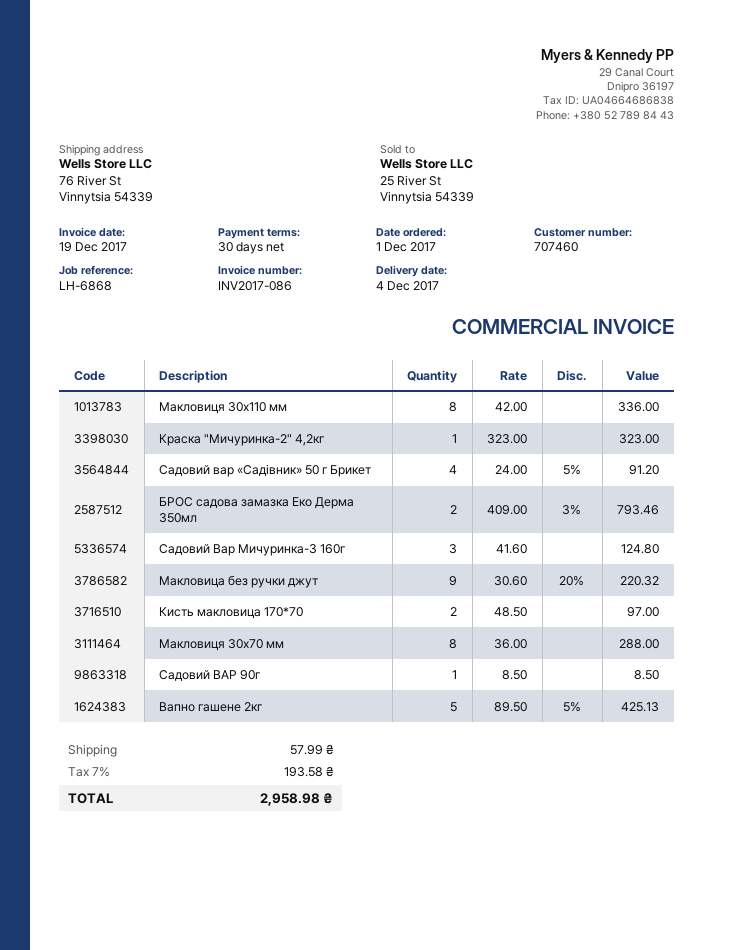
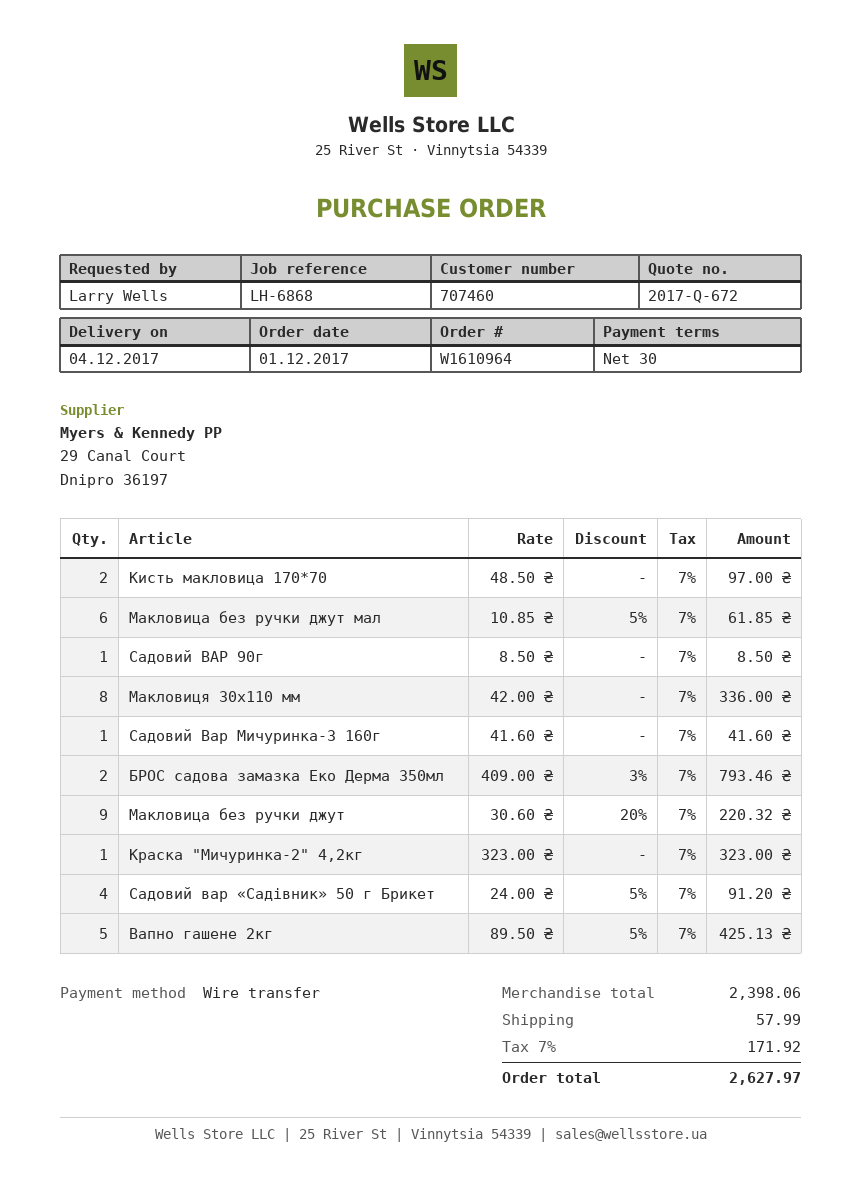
Садовий Вар Мичуринка-3 160г: 3 x 41.60 = 124.80 -> 1 x 41.60 = 41.60
Макловиця 30х70 мм: 8 x 36.00 = 288.00 -> none
Макловица без ручки джут мал: none -> 6 x 10.85 - 5% = 61.85
tax: 7% = 193.58 -> 7% = 171.92
total: 2958.98 -> 2627.97

